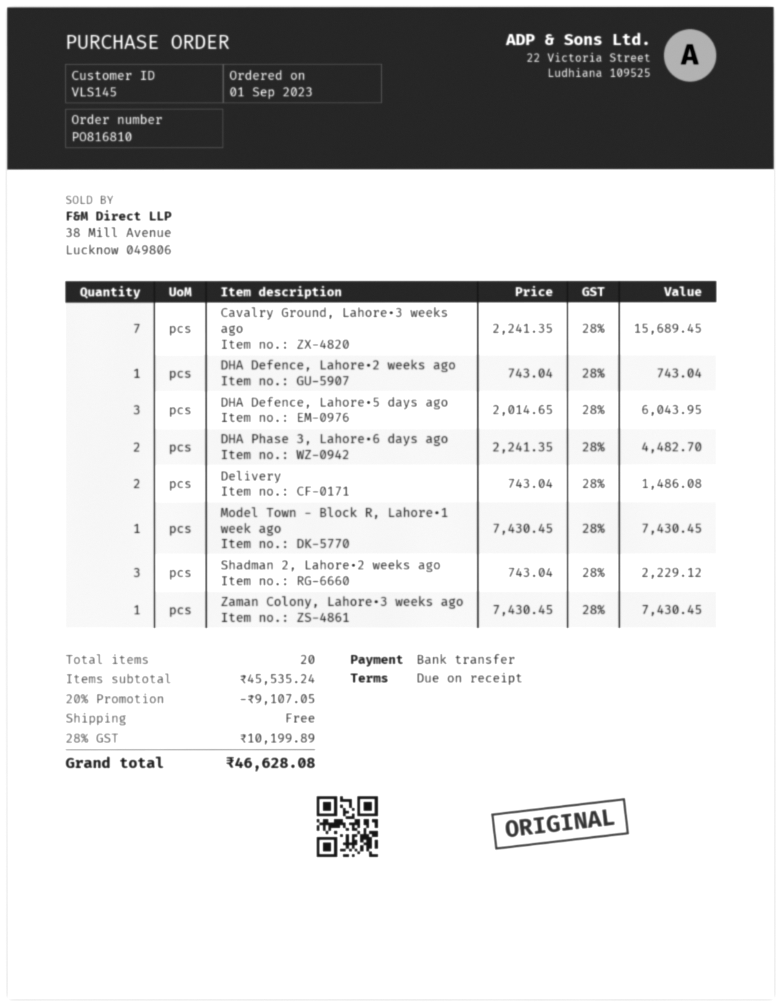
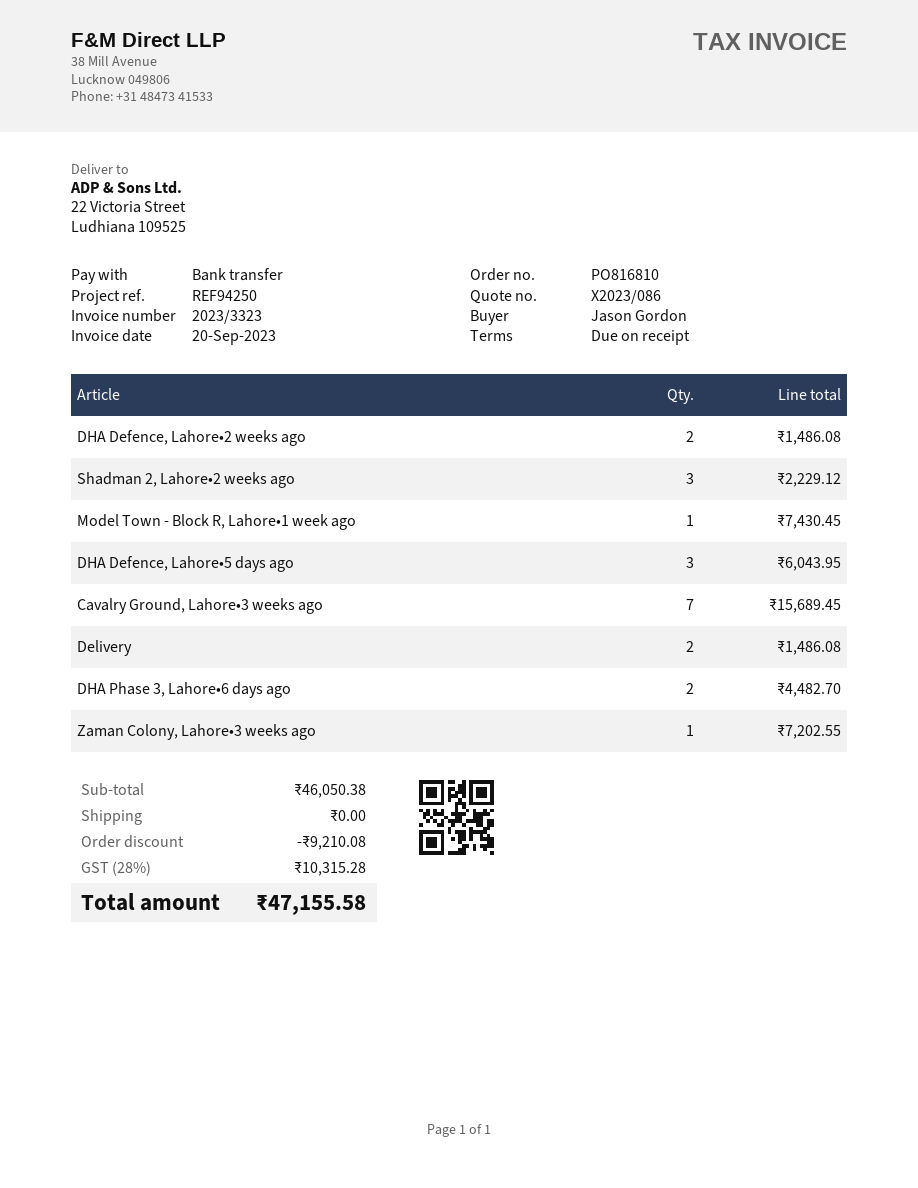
DHA Defence, Lahore•2 weeks ago: 1 for 743.04 -> 2 for 1486.08
Zaman Colony, Lahore•3 weeks ago: 1 for 7430.45 -> 1 for 7202.55
subtotal: 45535.24 -> 46050.38
discount: 9107.05 -> 9210.08
tax: 28% = 10199.89 -> 28% = 10315.28
total: 46628.08 -> 47155.58

